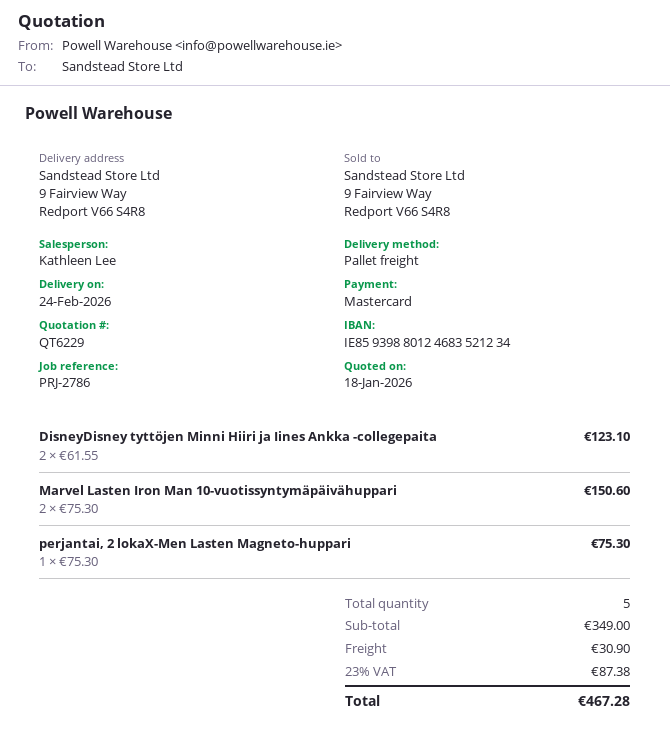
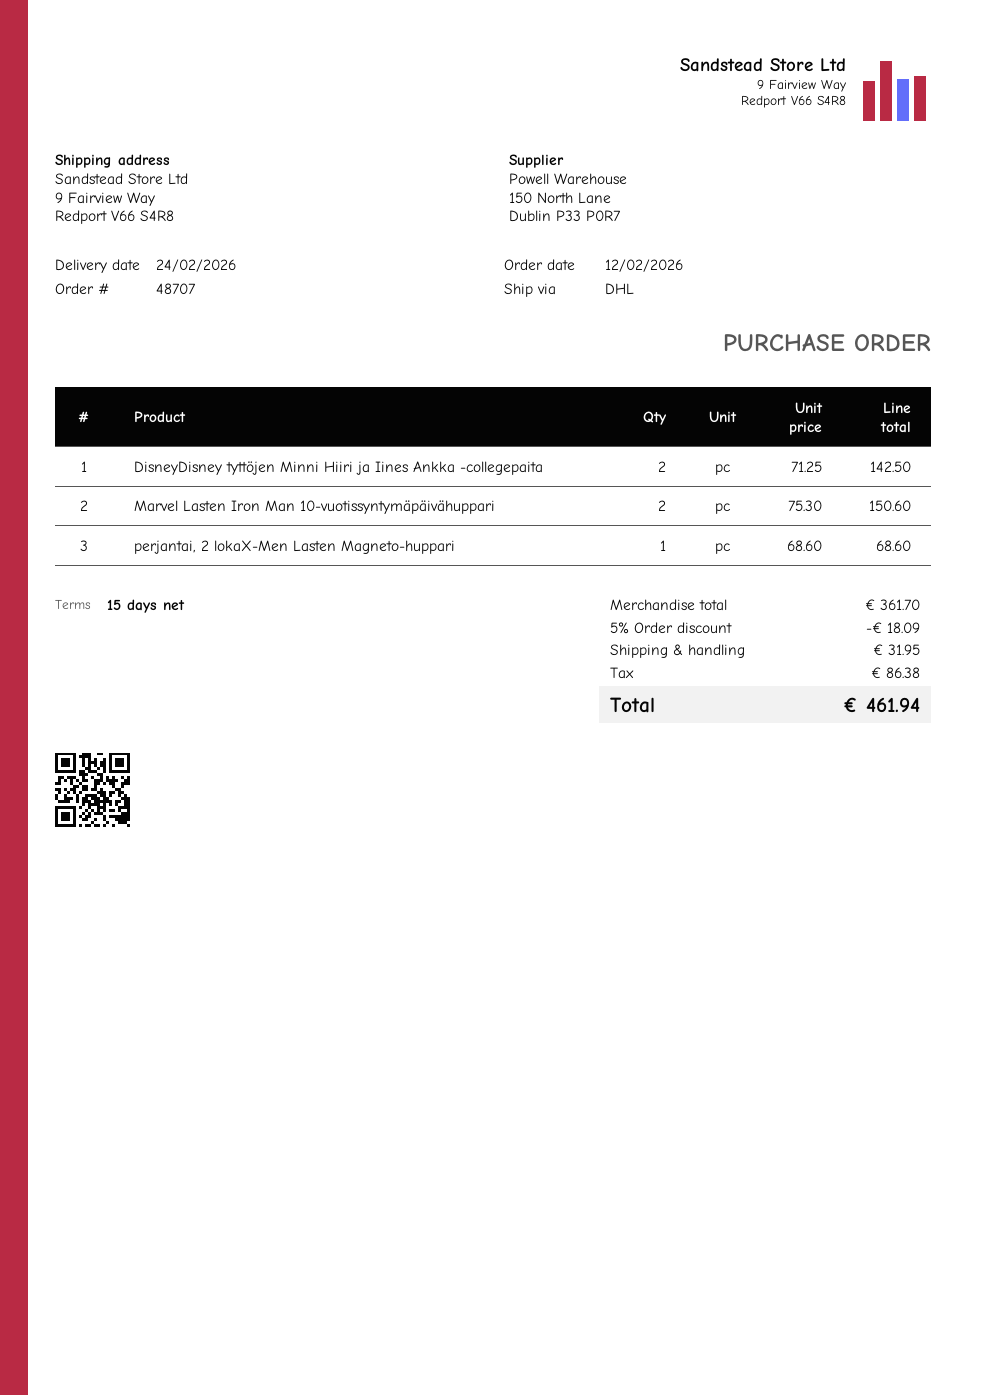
shipping method: pallet freight -> DHL
DisneyDisney tyttöjen Minni Hiiri ja Iines Ankka -collegepaita: 2 x 61.55 = 123.10 -> 2 x 71.25 = 142.50
perjantai, 2 lokaX-Men Lasten Magneto-huppari: 1 x 75.30 = 75.30 -> 1 x 68.60 = 68.60
subtotal: 349.00 -> 361.70
discount: none -> 5% = 18.09
shipping: 30.90 -> 31.95
tax: 87.38 -> 86.38
total: 467.28 -> 461.94

